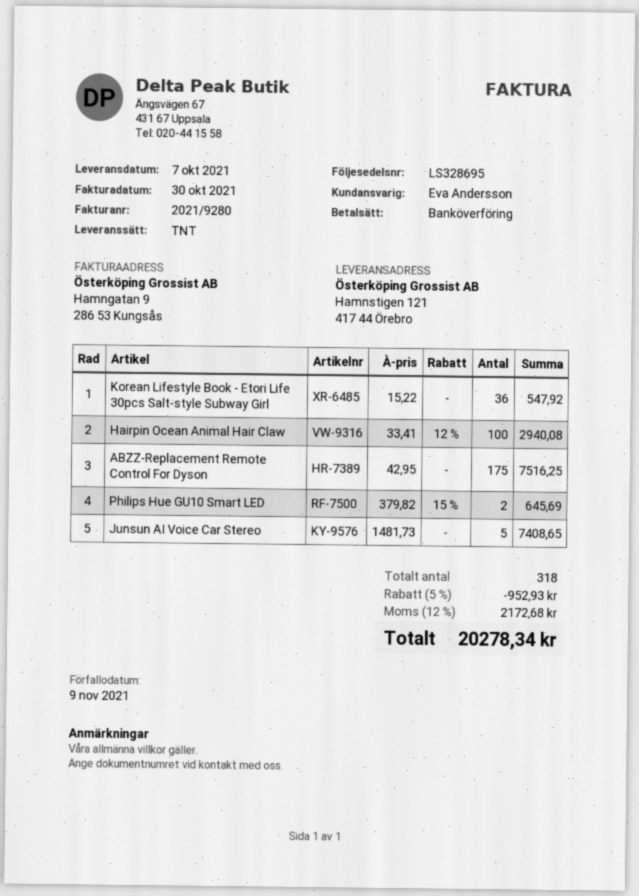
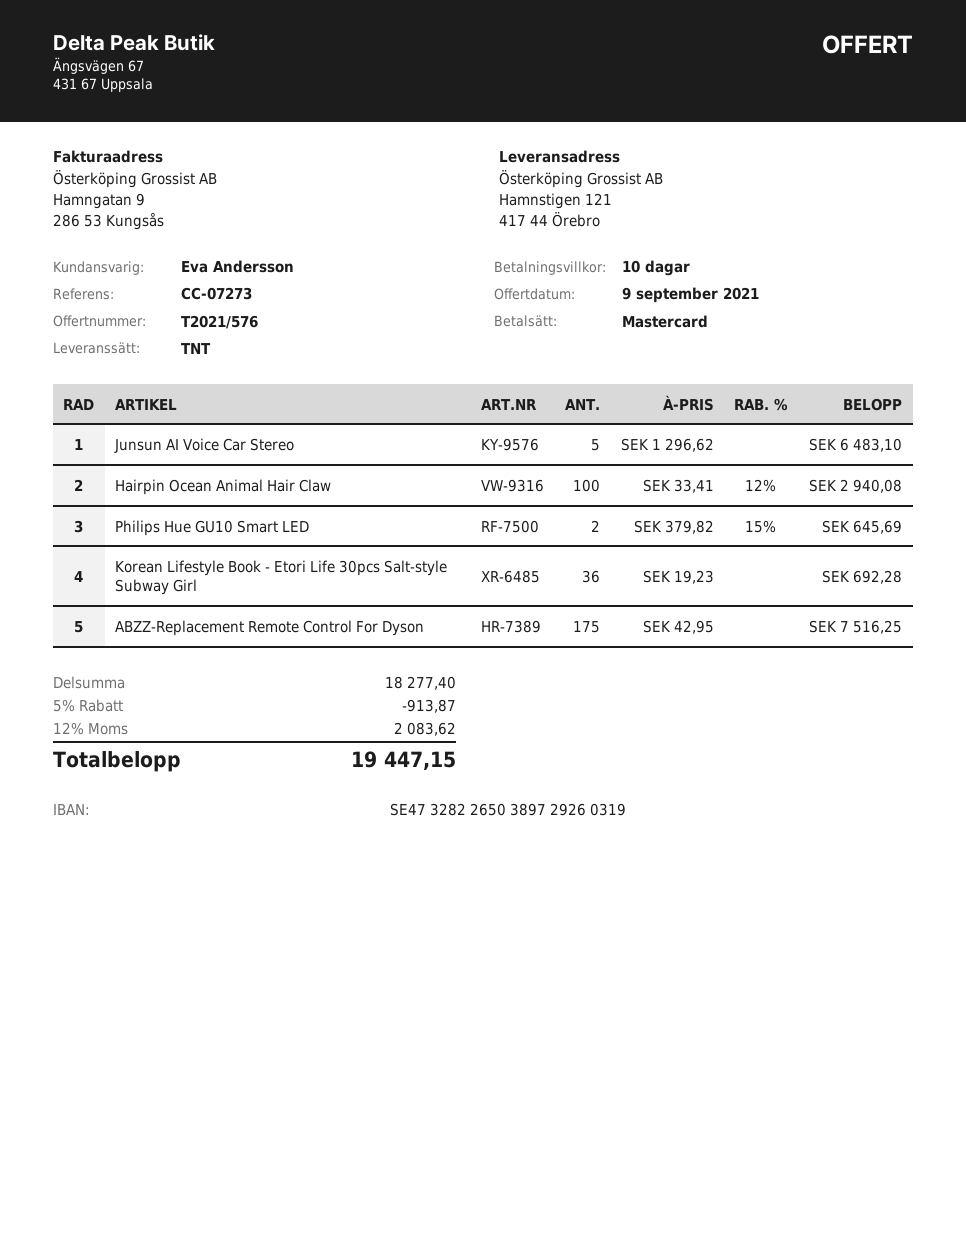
payment method: bank transfer -> Mastercard
Korean Lifestyle Book - Etori Life 30pcs Salt-style Subway Girl: 36 x 15.22 = 547.92 -> 36 x 19.23 = 692.28
Junsun AI Voice Car Stereo: 5 x 1481.73 = 7408.65 -> 5 x 1296.62 = 6483.10
discount: 5% = 952.93 -> 5% = 913.87
tax: 12% = 2172.68 -> 12% = 2083.62
total: 20278.34 -> 19447.15

